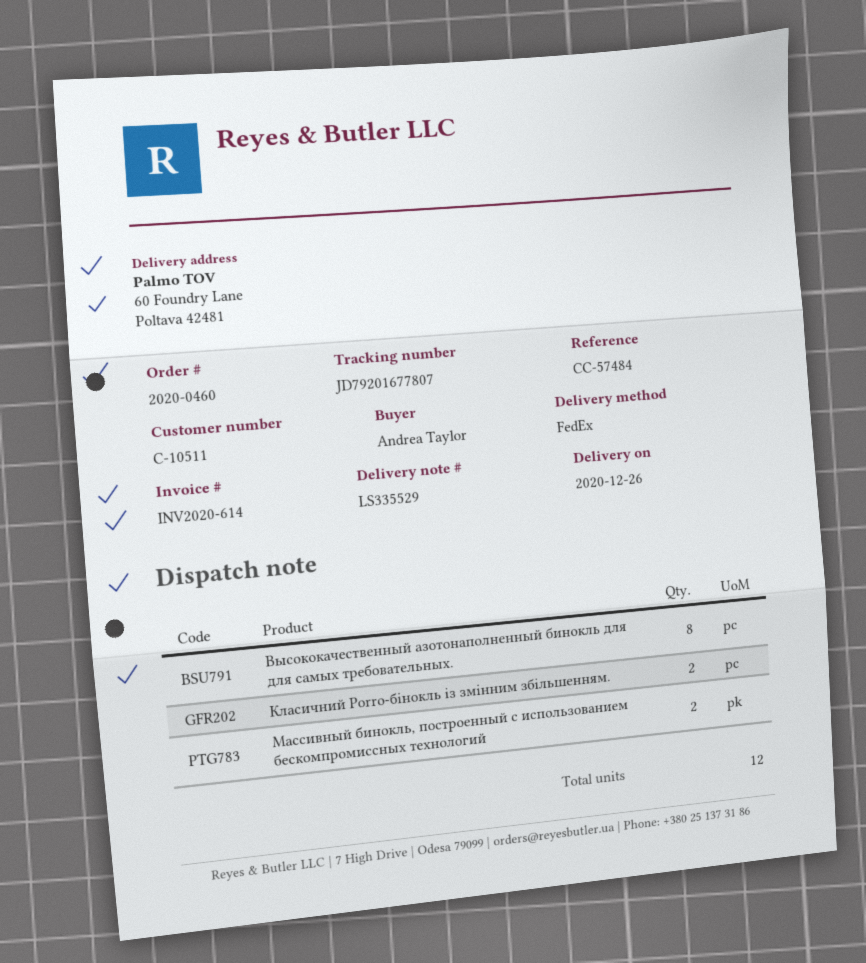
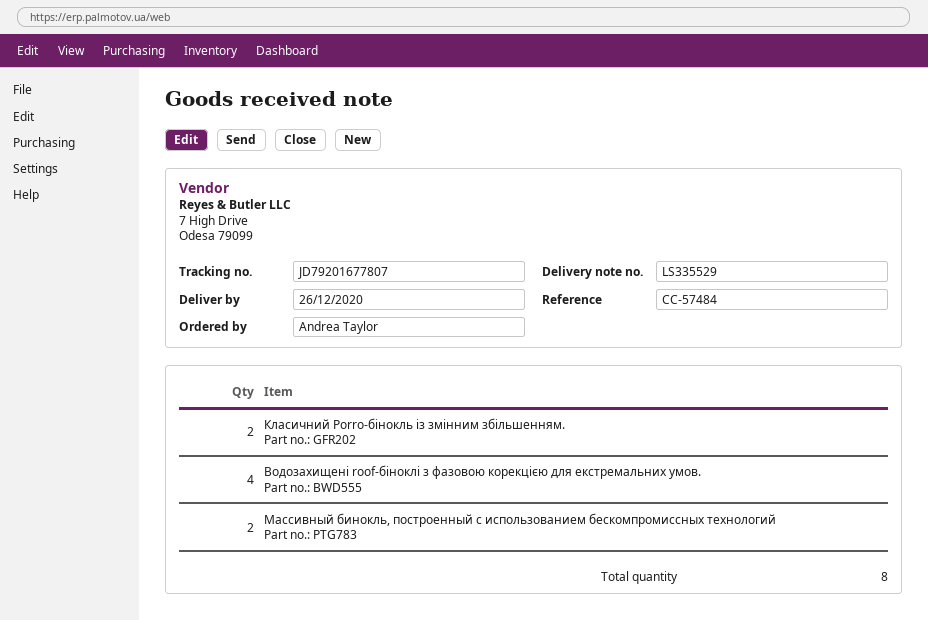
Высококачественный азотонаполненный бинокль для для самых требовательных.: 8 -> none
Водозахищені roof-біноклі з фазовою корекцією для екстремальних умов.: none -> 4
total quantity: 12 -> 8

